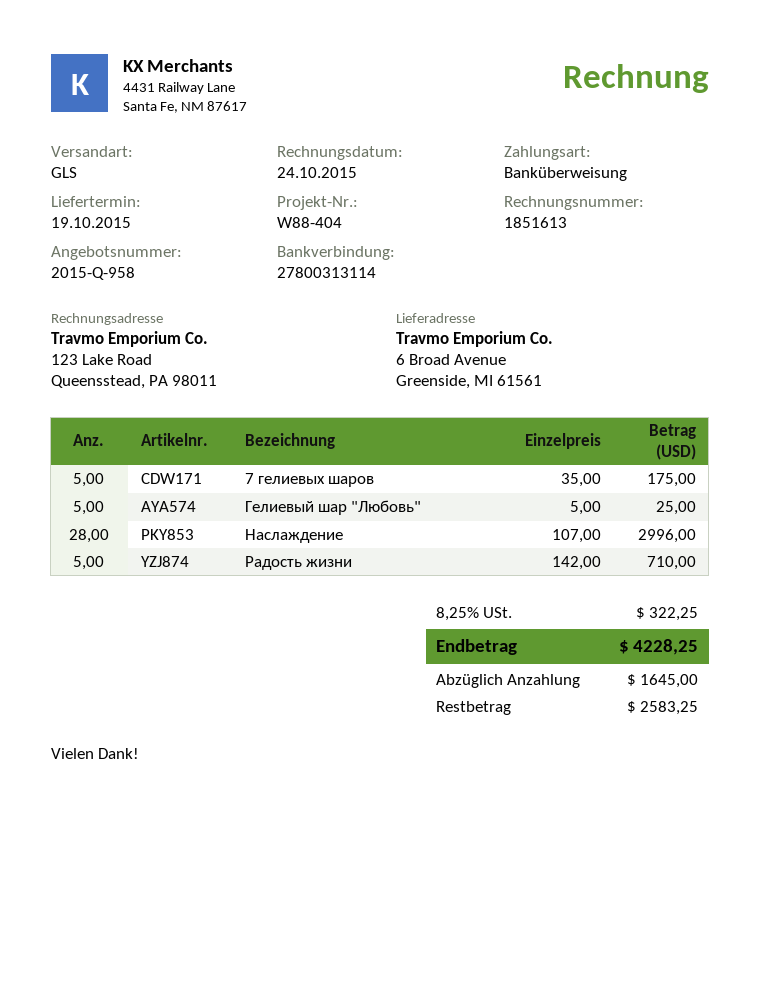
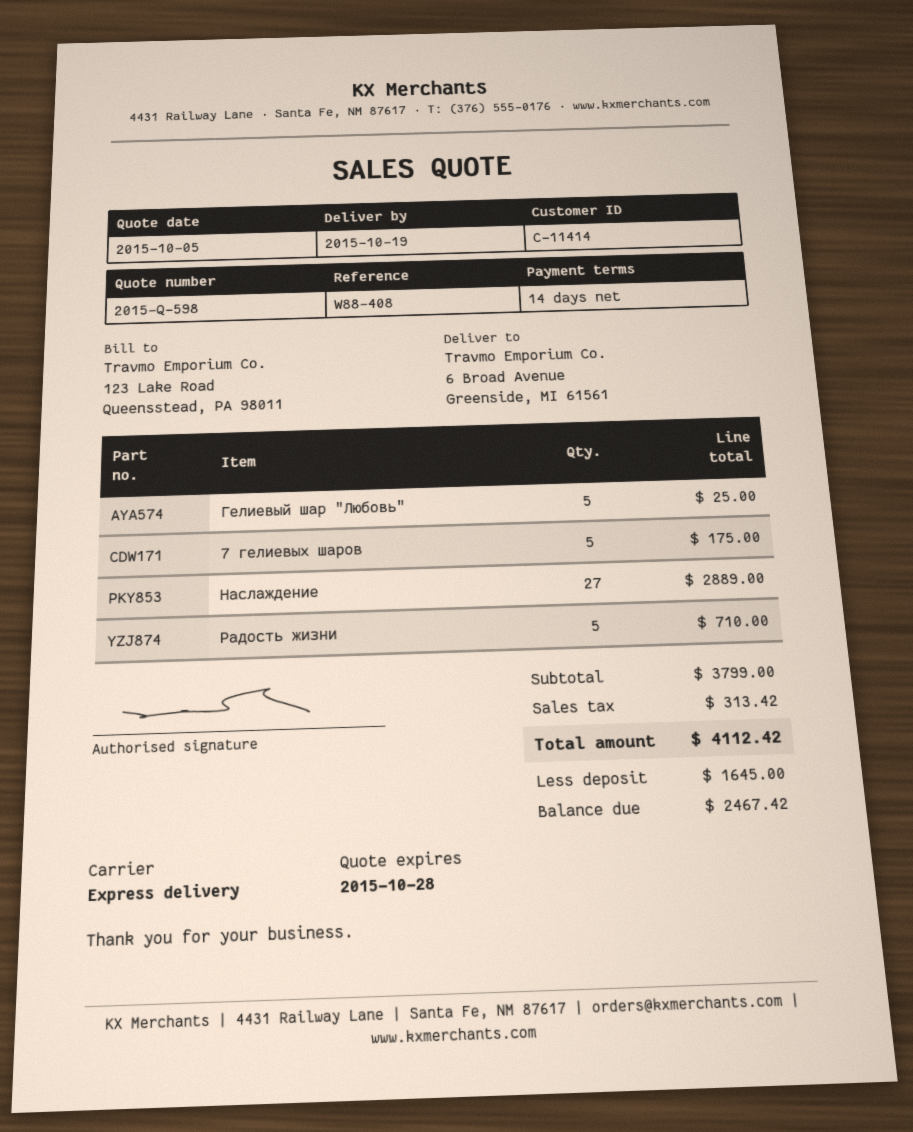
quote number: 2015-Q-958 -> 2015-Q-598
reference: W88-404 -> W88-408
shipping method: GLS -> express
Наслаждение: 28 for 2996.00 -> 27 for 2889.00
tax: 322.25 -> 313.42
total: 4228.25 -> 4112.42
balance: 2583.25 -> 2467.42

